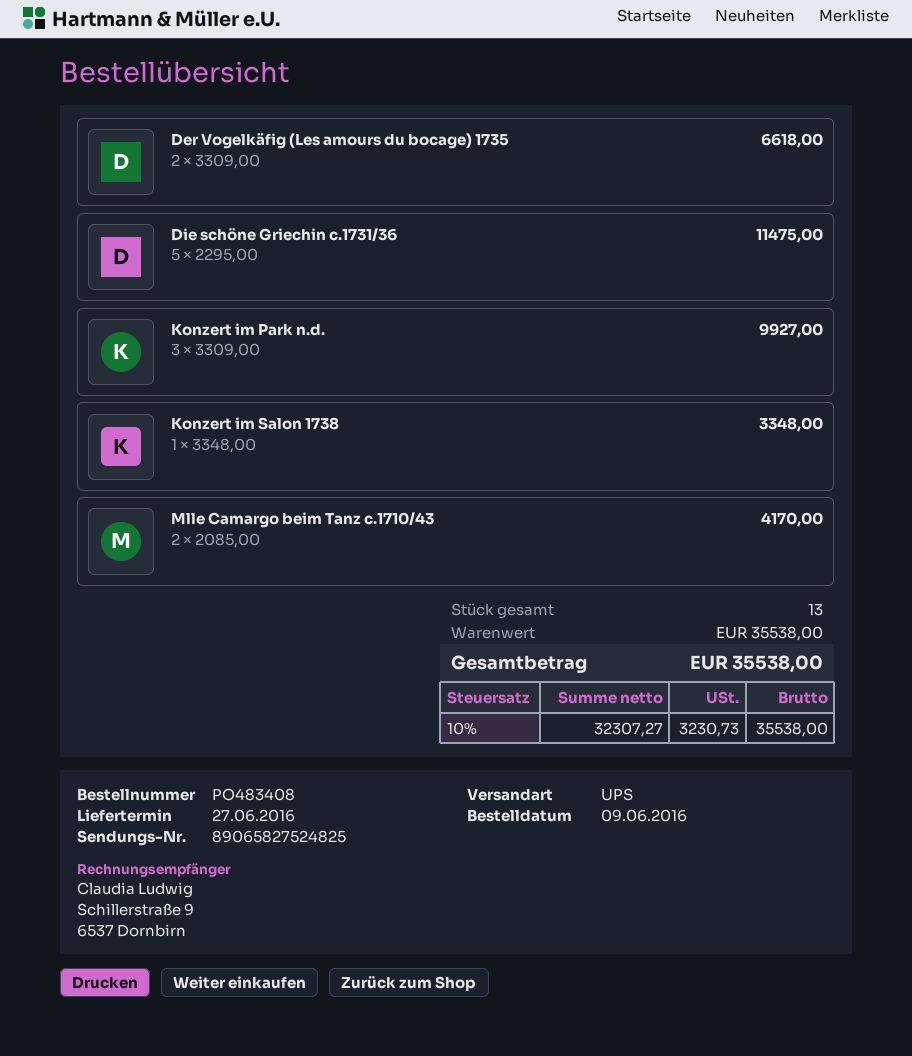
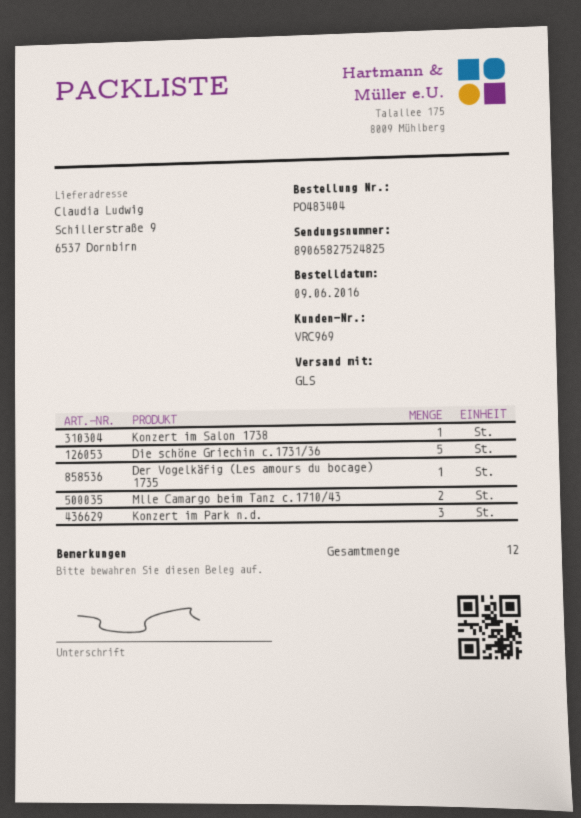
order number: PO483408 -> PO483404
shipping method: UPS -> GLS
Der Vogelkäfig (Les amours du bocage) 1735: 2 -> 1
total quantity: 13 -> 12

